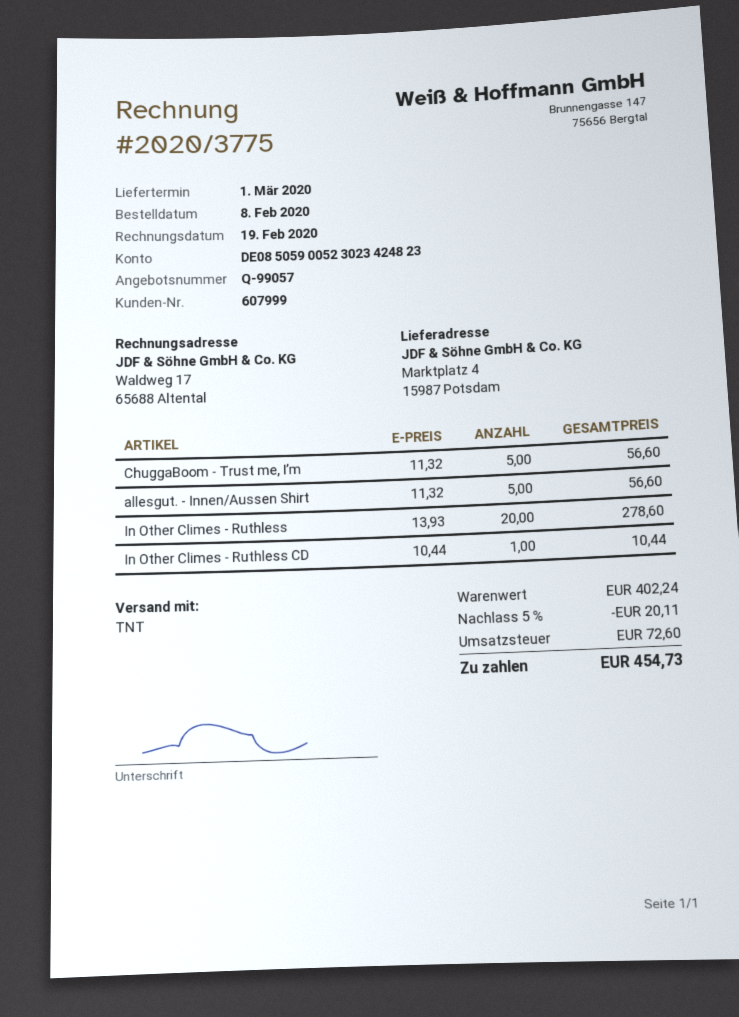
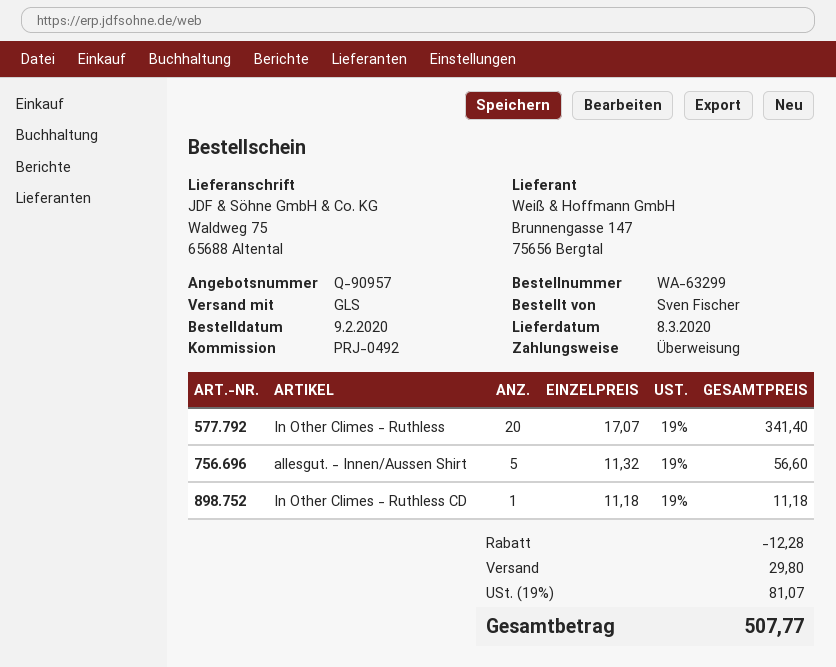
quote number: Q-99057 -> Q-90957
order date: 2020-02-08 -> 2020-02-09
delivery date: 2020-03-01 -> 2020-03-08
shipping method: TNT -> GLS
ship to: Marktplatz 4, 15987 Potsdam -> Waldweg 75, 65688 Altental
ChuggaBoom - Trust me, I’m: 5 x 11.32 = 56.60 -> none
In Other Climes - Ruthless: 20 x 13.93 = 278.60 -> 20 x 17.07 = 341.40
In Other Climes - Ruthless CD: 1 x 10.44 = 10.44 -> 1 x 11.18 = 11.18
discount: 20.11 -> 12.28
shipping: none -> 29.80
tax: 72.60 -> 81.07
total: 454.73 -> 507.77

